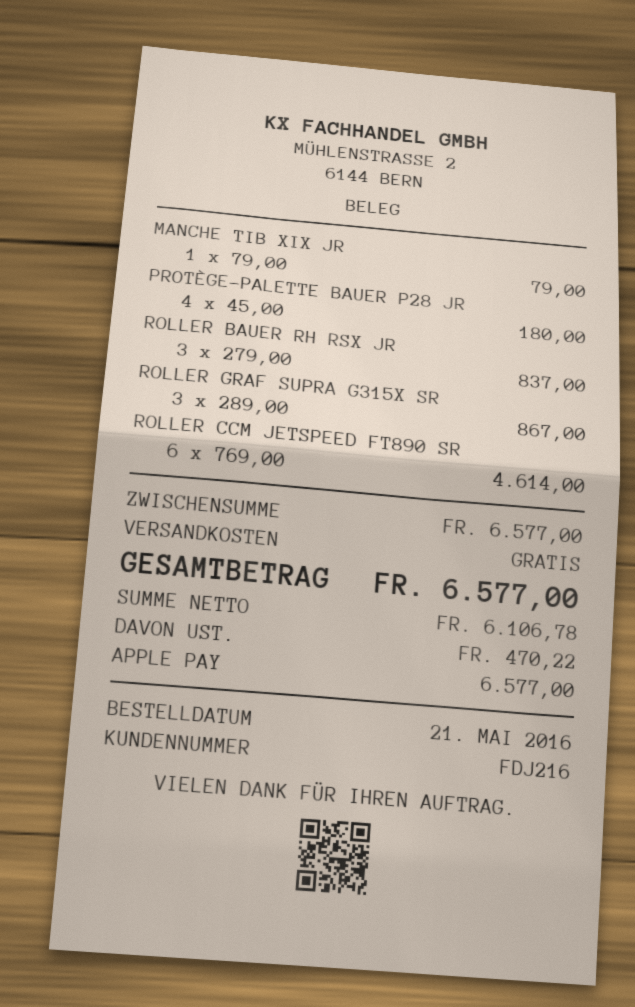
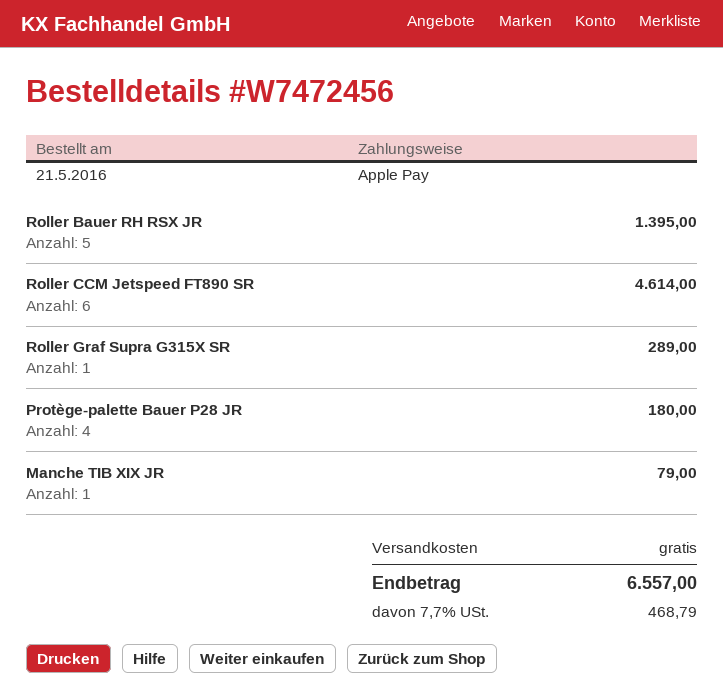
ROLLER BAUER RH RSX JR: 3 for 837.00 -> 5 for 1395.00
ROLLER GRAF SUPRA G315X SR: 3 for 867.00 -> 1 for 289.00
tax: 470.22 -> 468.79
total: 6577.00 -> 6557.00

